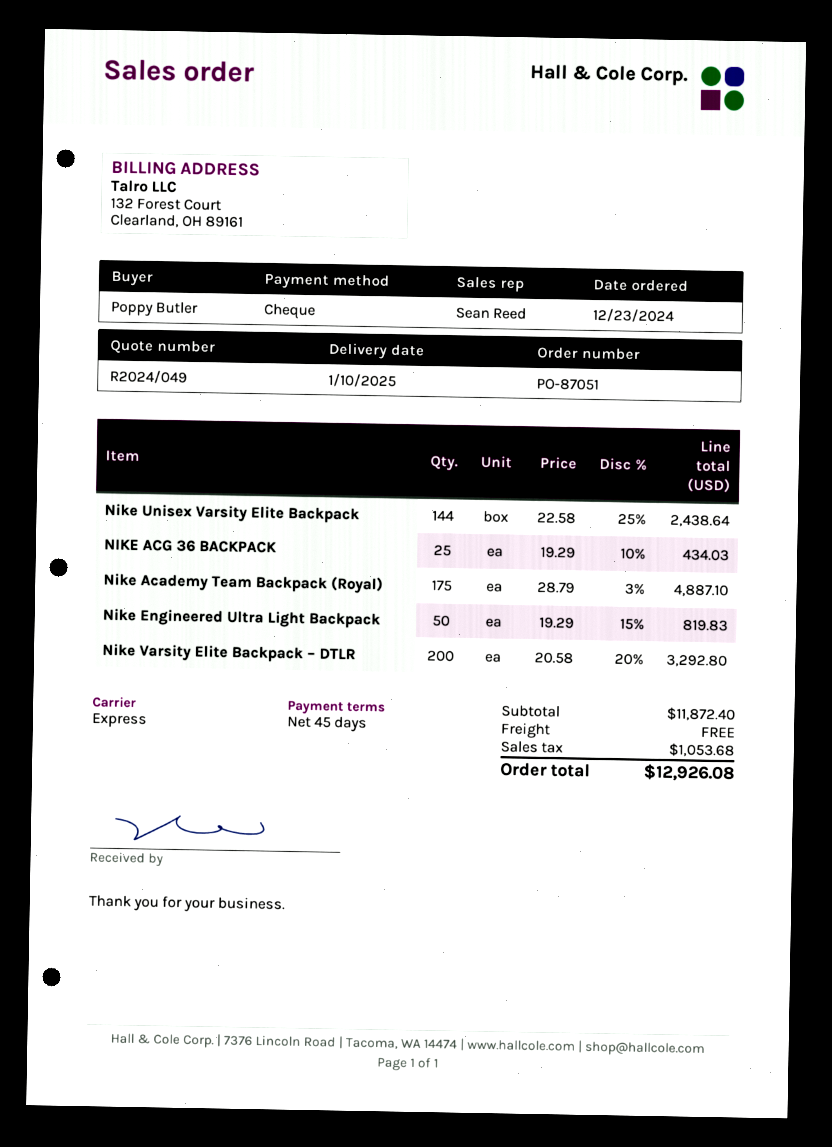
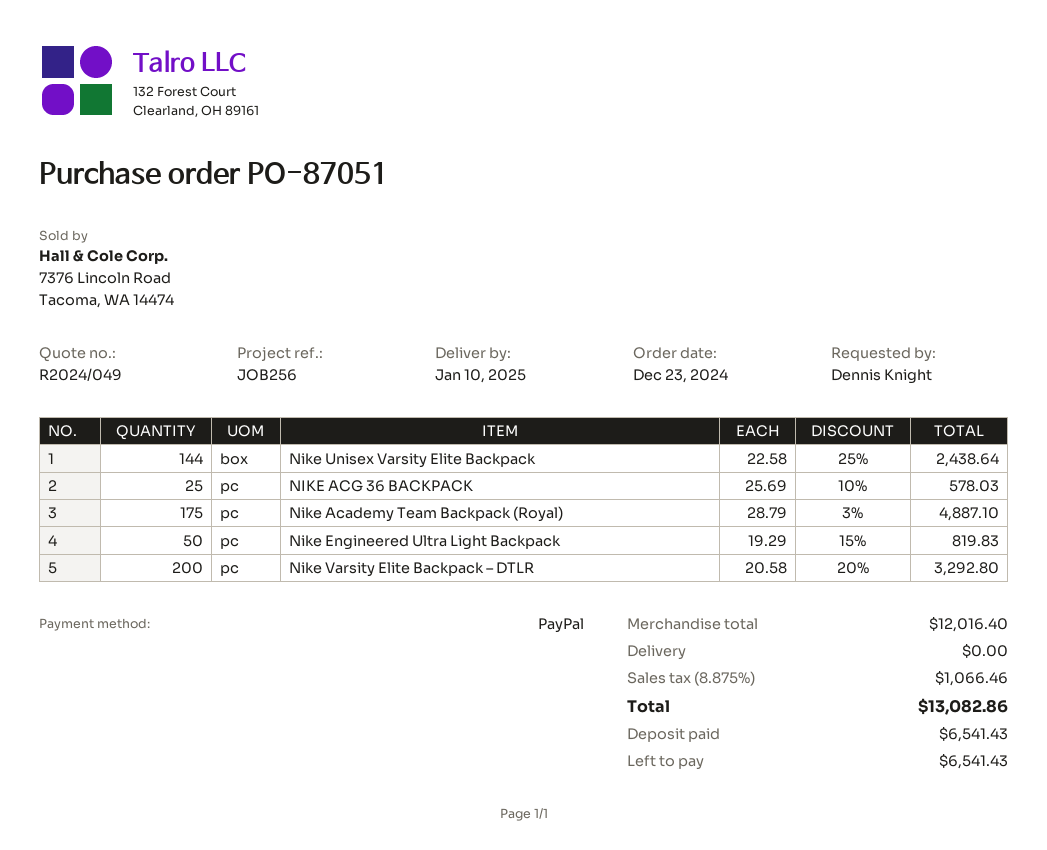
ordered by: Poppy Butler -> Dennis Knight
payment method: cheque -> PayPal
NIKE ACG 36 BACKPACK: 25 x 19.29 - 10% = 434.03 -> 25 x 25.69 - 10% = 578.03
subtotal: 11872.40 -> 12016.40
tax: 1053.68 -> 1066.46
total: 12926.08 -> 13082.86

